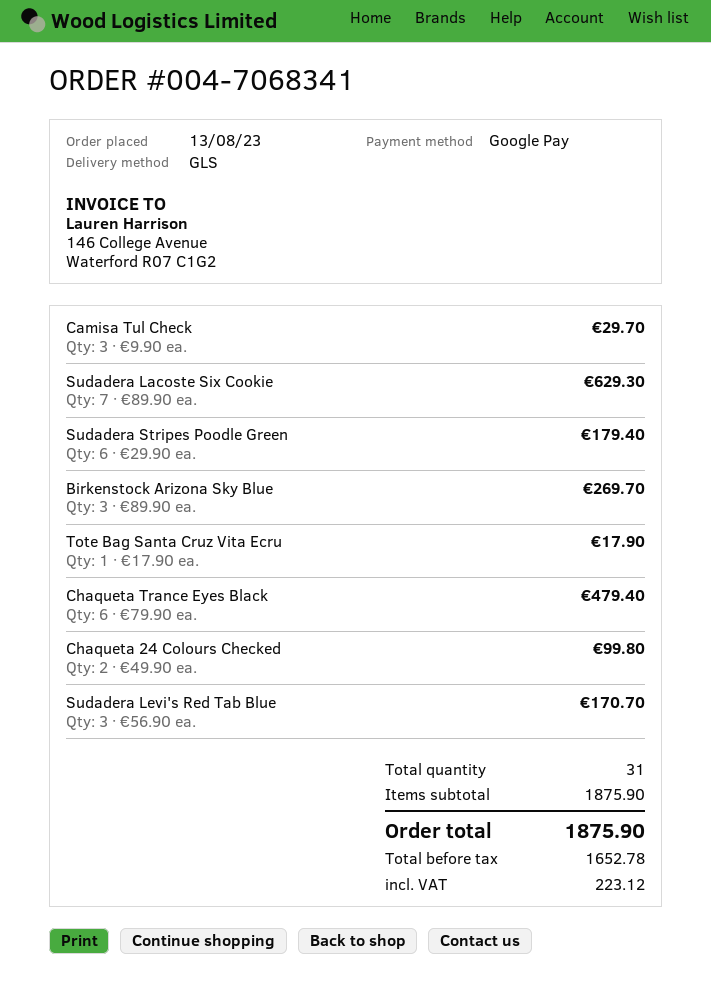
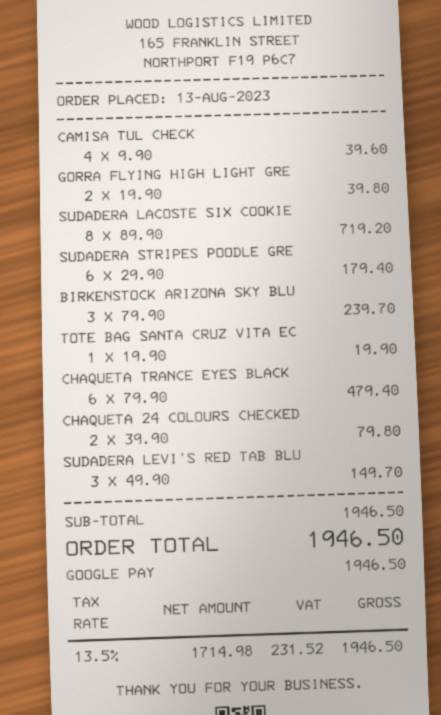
Camisa Tul Check: 3 x 9.90 = 29.70 -> 4 x 9.90 = 39.60
Sudadera Lacoste Six Cookie: 7 x 89.90 = 629.30 -> 8 x 89.90 = 719.20
Birkenstock Arizona Sky Blue: 3 x 89.90 = 269.70 -> 3 x 79.90 = 239.70
Tote Bag Santa Cruz Vita Ecru: 1 x 17.90 = 17.90 -> 1 x 19.90 = 19.90
Chaqueta 24 Colours Checked: 2 x 49.90 = 99.80 -> 2 x 39.90 = 79.80
Sudadera Levi's Red Tab Blue: 3 x 56.90 = 170.70 -> 3 x 49.90 = 149.70
GORRA FLYING HIGH LIGHT GRE: none -> 2 x 19.90 = 39.80
subtotal: 1875.90 -> 1946.50
net: 1652.78 -> 1714.98
tax: 223.12 -> 231.52
total: 1875.90 -> 1946.50

